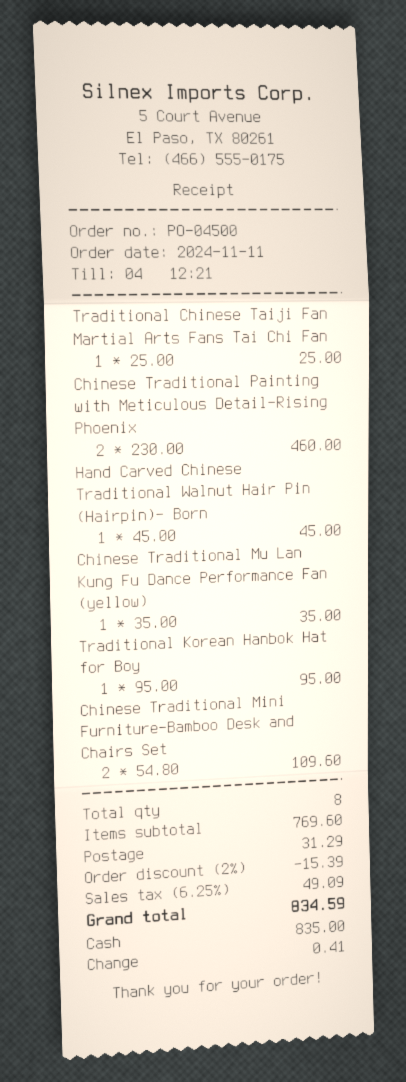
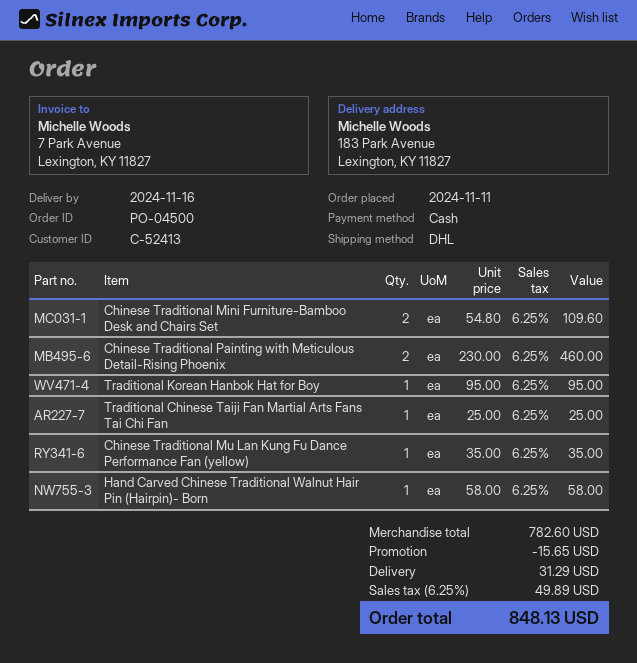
Hand Carved Chinese Traditional Walnut Hair Pin (Hairpin)- Born: 1 x 45.00 = 45.00 -> 1 x 58.00 = 58.00
subtotal: 769.60 -> 782.60
discount: 15.39 -> 15.65
tax: 6.25% = 49.09 -> 6.25% = 49.89
total: 834.59 -> 848.13

